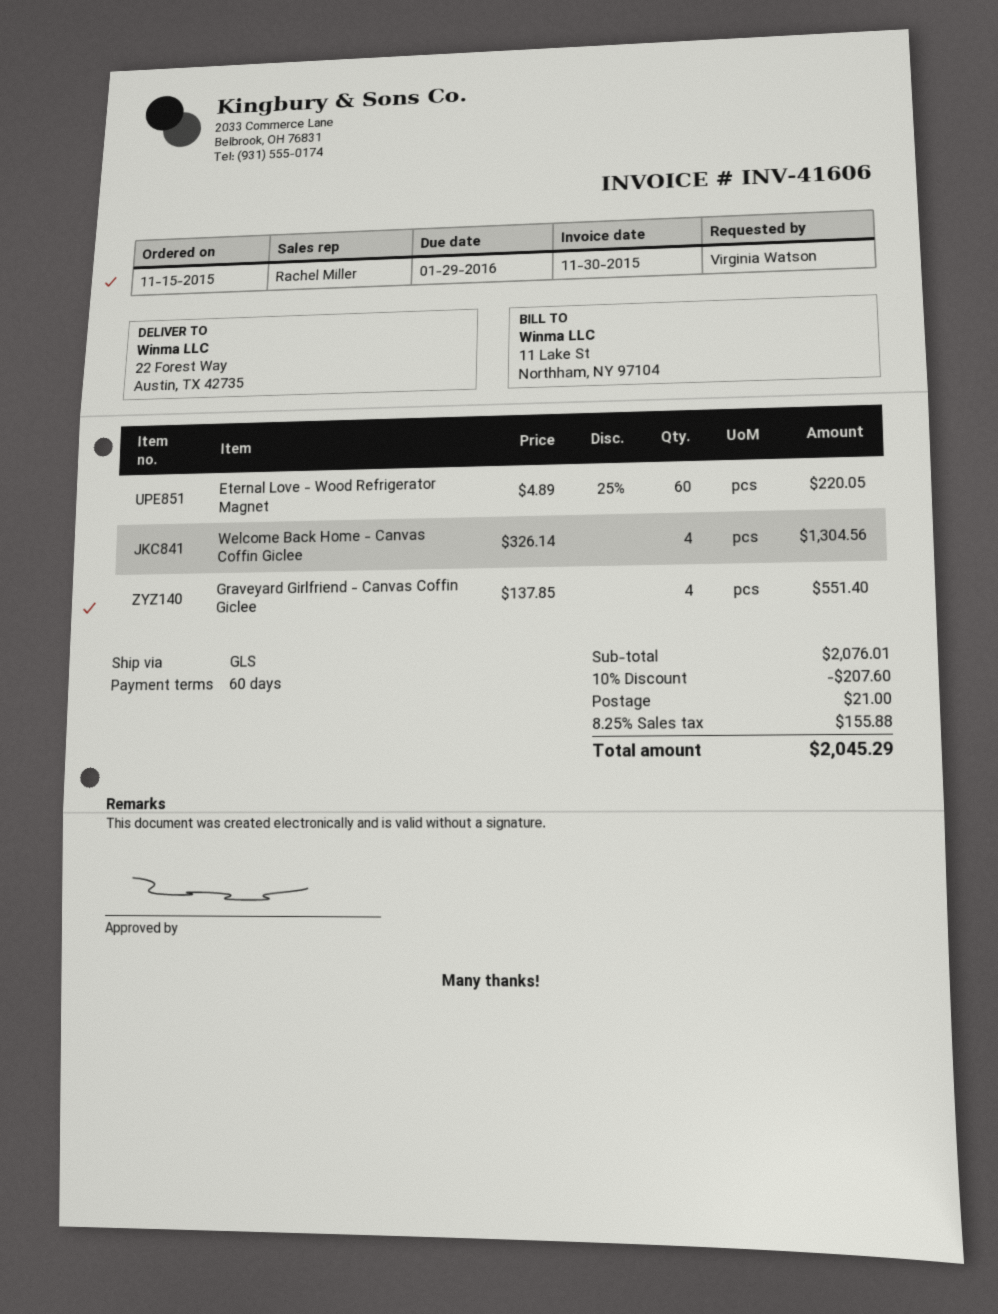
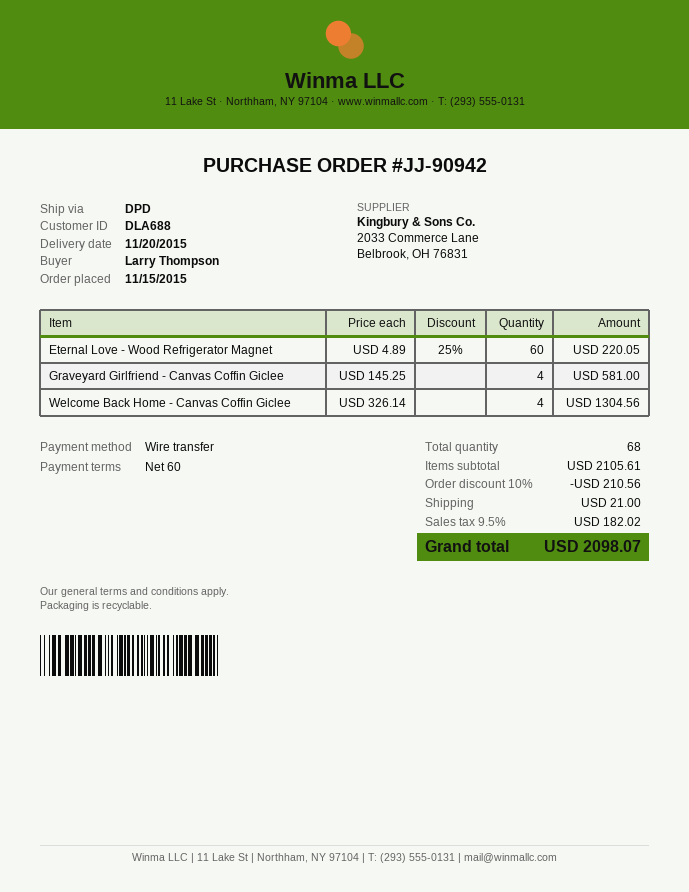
ordered by: Virginia Watson -> Larry Thompson
shipping method: GLS -> DPD
Graveyard Girlfriend - Canvas Coffin Giclee: 4 x 137.85 = 551.40 -> 4 x 145.25 = 581.00
subtotal: 2076.01 -> 2105.61
discount: 10% = 207.60 -> 10% = 210.56
tax: 8.25% = 155.88 -> 9.5% = 182.02
total: 2045.29 -> 2098.07

